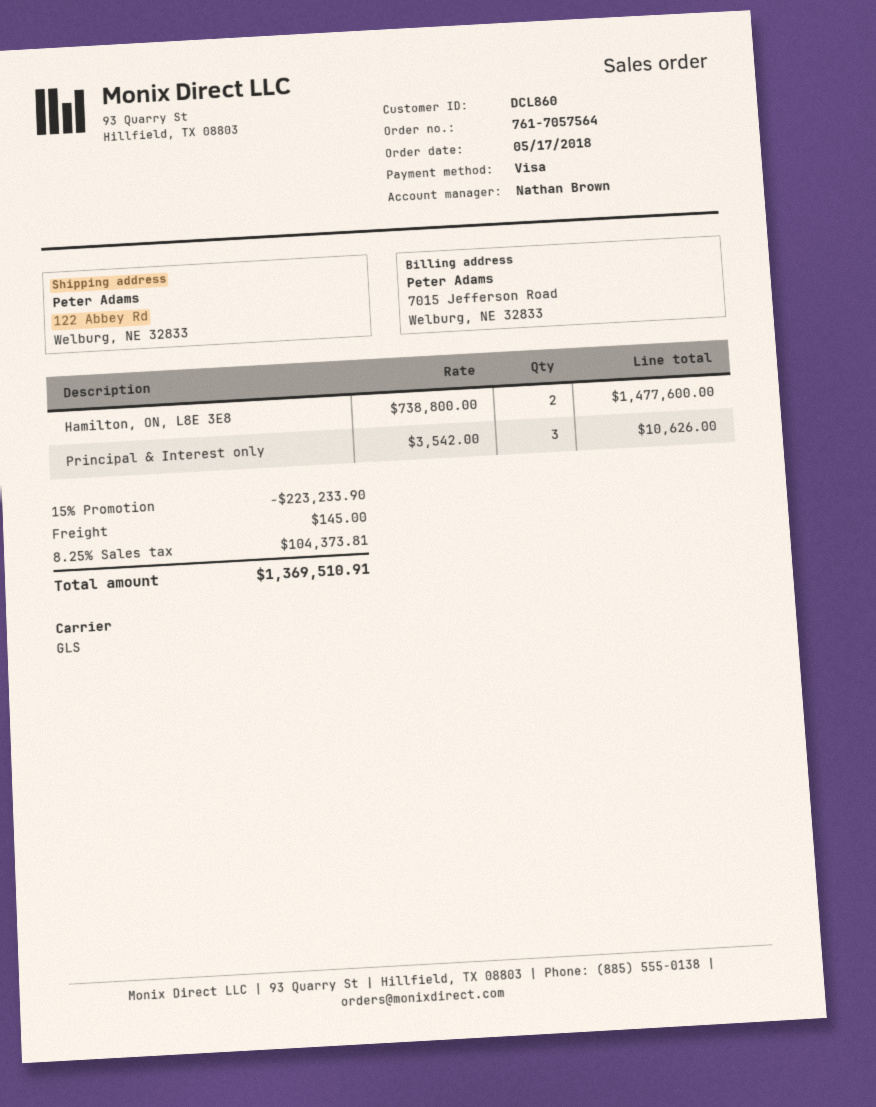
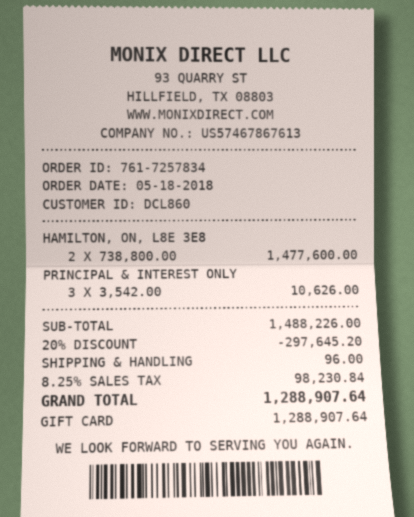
order number: 761-7057564 -> 761-7257834
order date: 2018-05-17 -> 2018-05-18
payment method: Visa -> gift card
discount: 15% = 223233.90 -> 20% = 297645.20
shipping: 145.00 -> 96.00
tax: 8.25% = 104373.81 -> 8.25% = 98230.84
total: 1369510.91 -> 1288907.64

